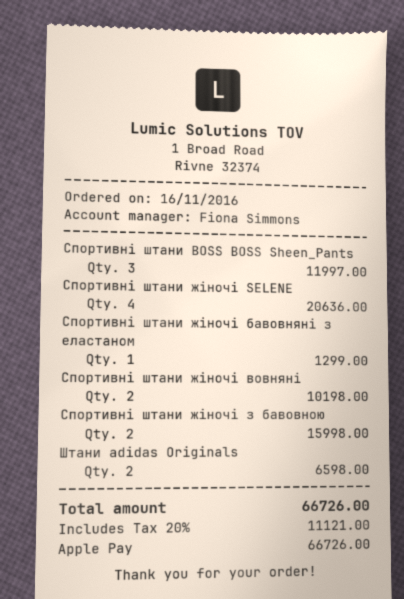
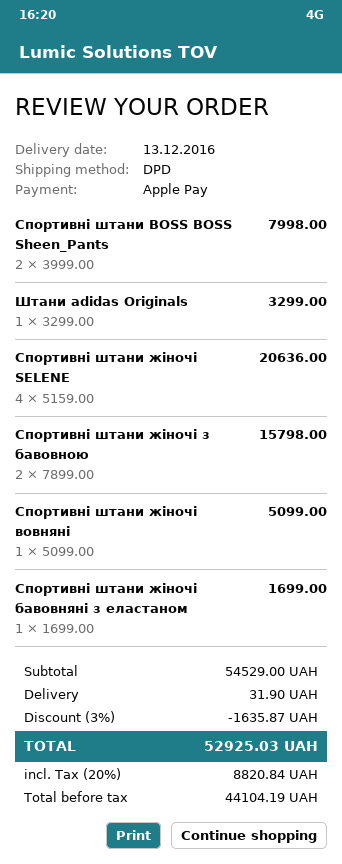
Спортивні штани BOSS BOSS Sheen_Pants: 3 for 11997.00 -> 2 for 7998.00
Спортивні штани жіночі бавовняні з еластаном: 1 for 1299.00 -> 1 for 1699.00
Спортивні штани жіночі вовняні: 2 for 10198.00 -> 1 for 5099.00
Спортивні штани жіночі з бавовною: 2 for 15998.00 -> 2 for 15798.00
Штани adidas Originals: 2 for 6598.00 -> 1 for 3299.00
discount: none -> 3% = 1635.87
shipping: none -> 31.90
tax: 20% = 11121.00 -> 20% = 8820.84
total: 66726.00 -> 52925.03

